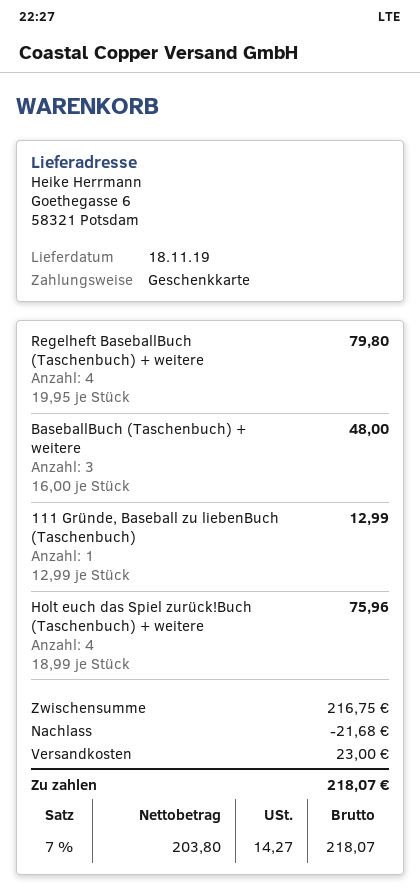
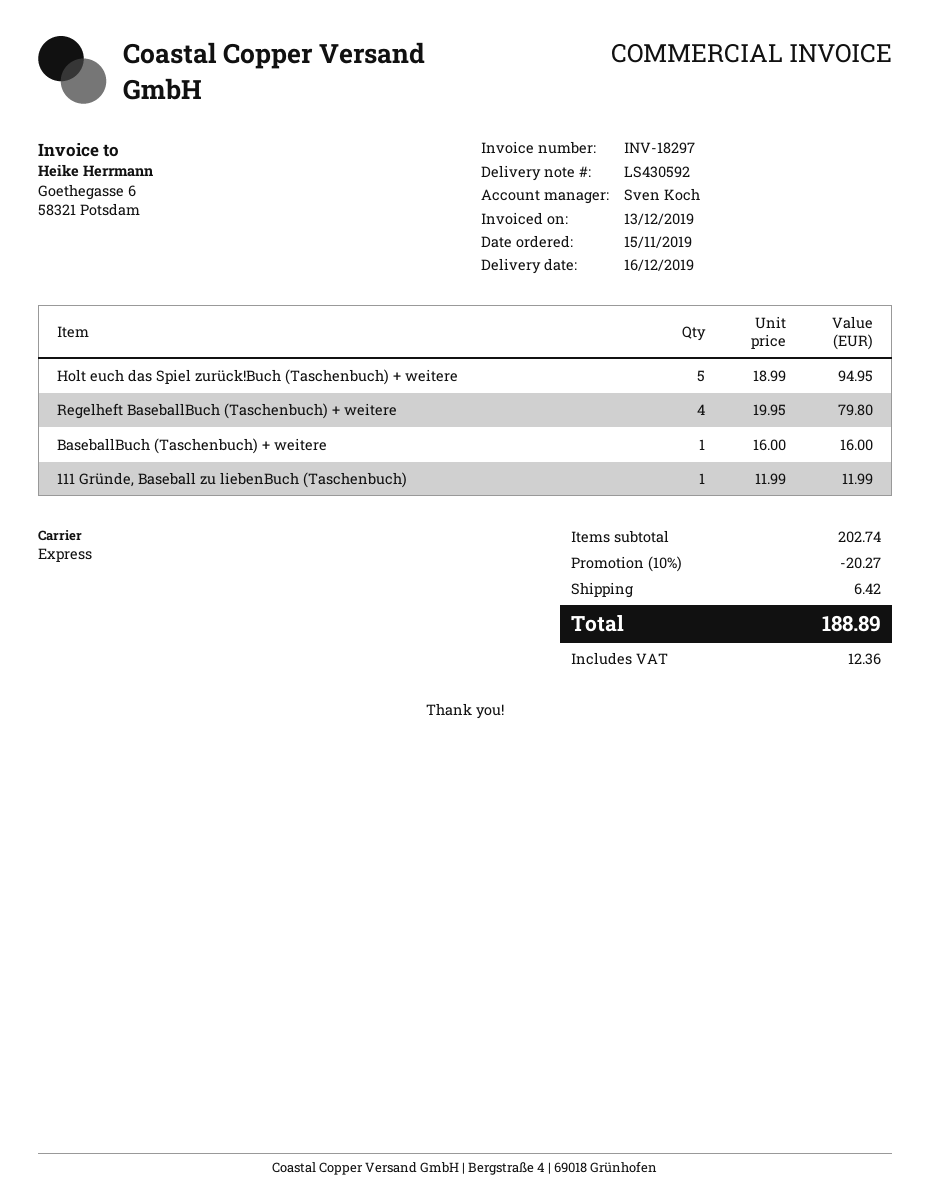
delivery date: 2019-11-18 -> 2019-12-16
BaseballBuch (Taschenbuch) + weitere: 3 x 16.00 = 48.00 -> 1 x 16.00 = 16.00
111 Gründe, Baseball zu liebenBuch (Taschenbuch): 1 x 12.99 = 12.99 -> 1 x 11.99 = 11.99
Holt euch das Spiel zurück!Buch (Taschenbuch) + weitere: 4 x 18.99 = 75.96 -> 5 x 18.99 = 94.95
subtotal: 216.75 -> 202.74
discount: 21.68 -> 20.27
shipping: 23.00 -> 6.42
tax: 14.27 -> 12.36
total: 218.07 -> 188.89

